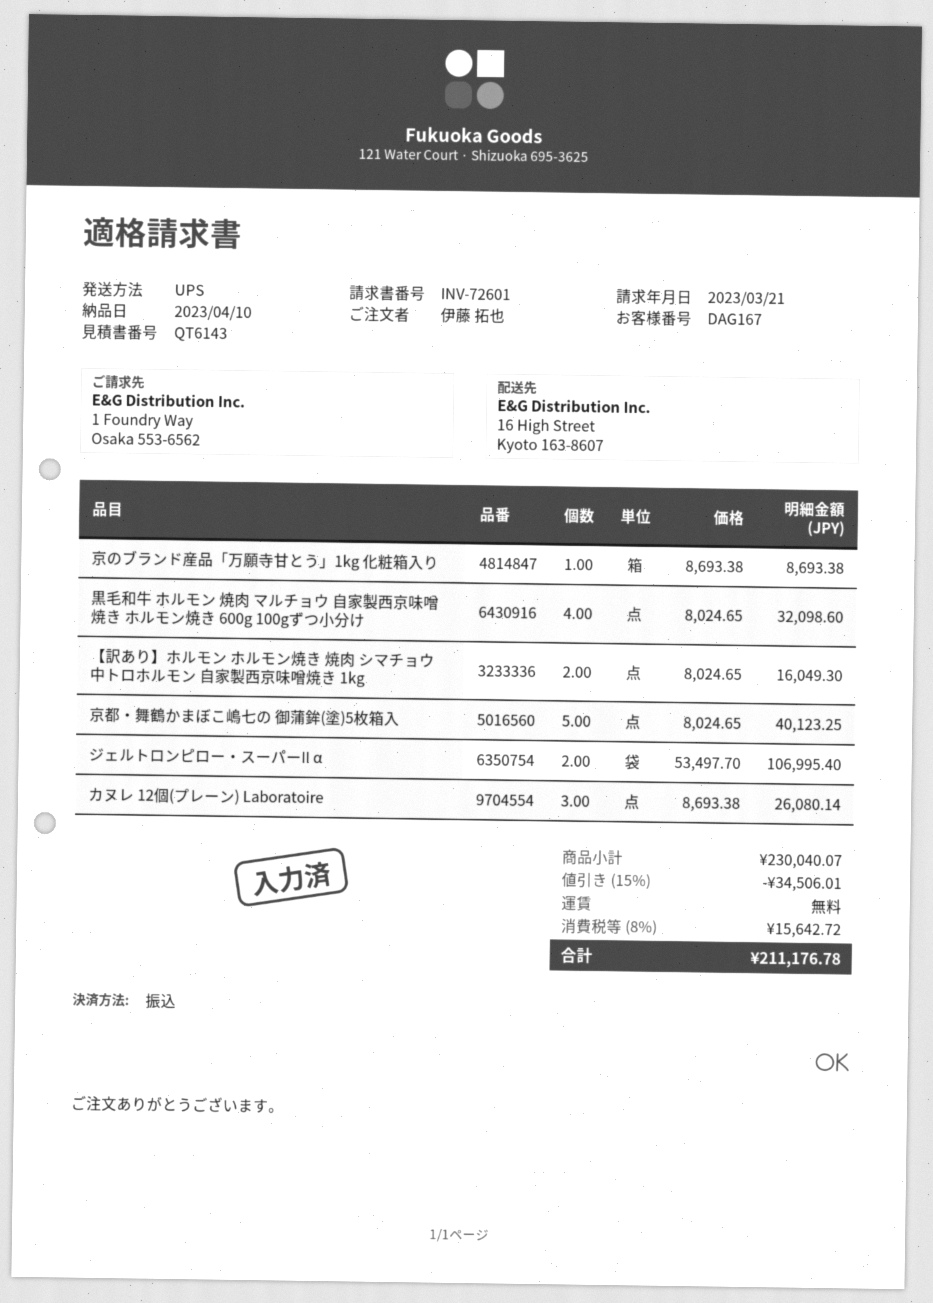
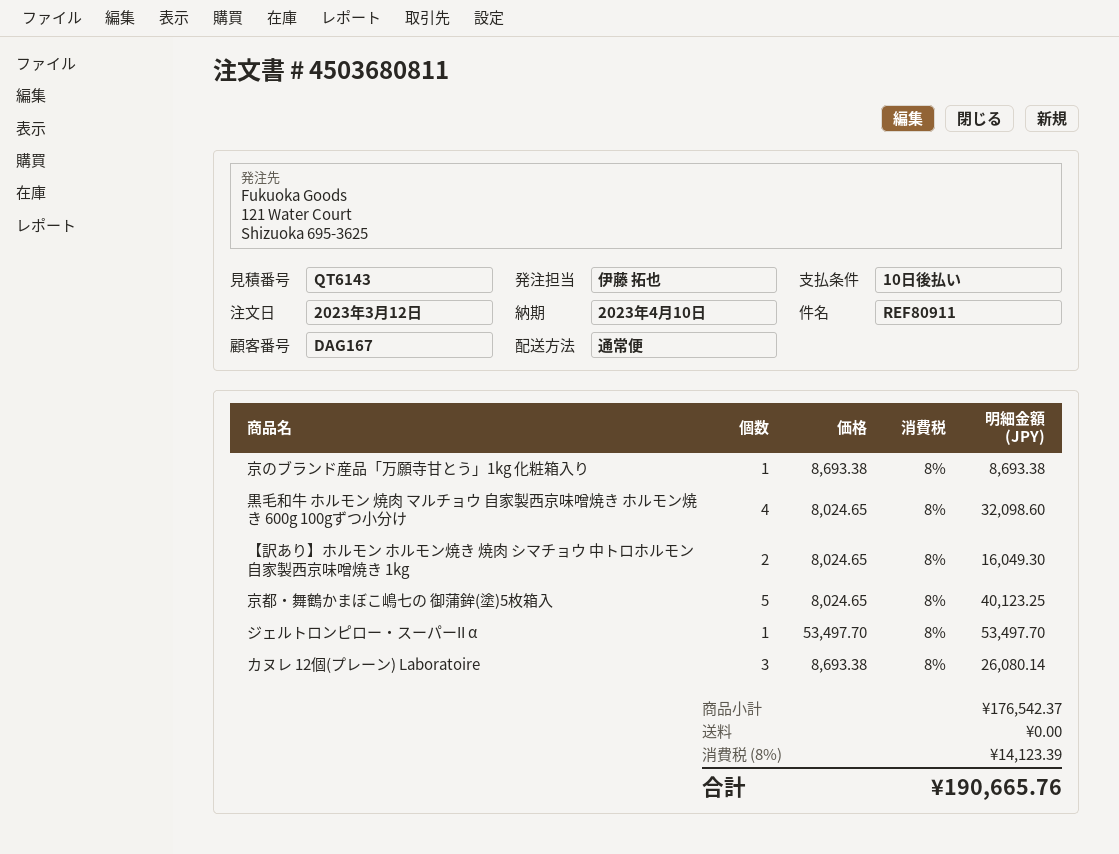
shipping method: UPS -> standard
ジェルトロンピロー・スーパーII α: 2 x 53497.70 = 106995.40 -> 1 x 53497.70 = 53497.70
subtotal: 230040.07 -> 176542.37
discount: 15% = 34506.01 -> none
tax: 8% = 15642.72 -> 8% = 14123.39
total: 211176.78 -> 190665.76

